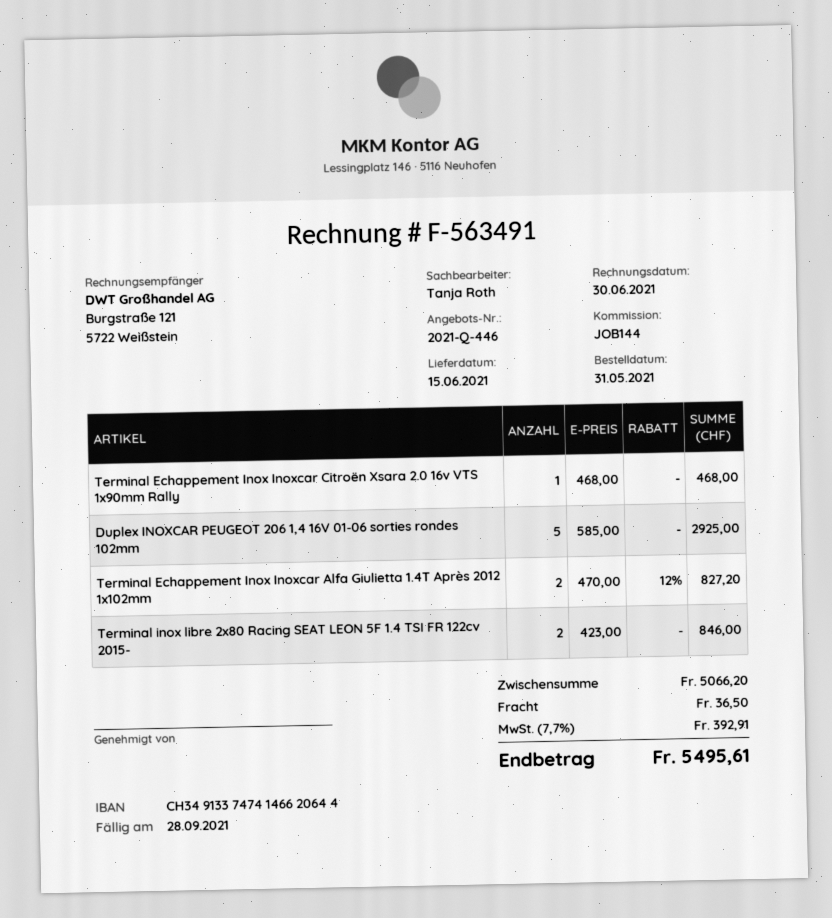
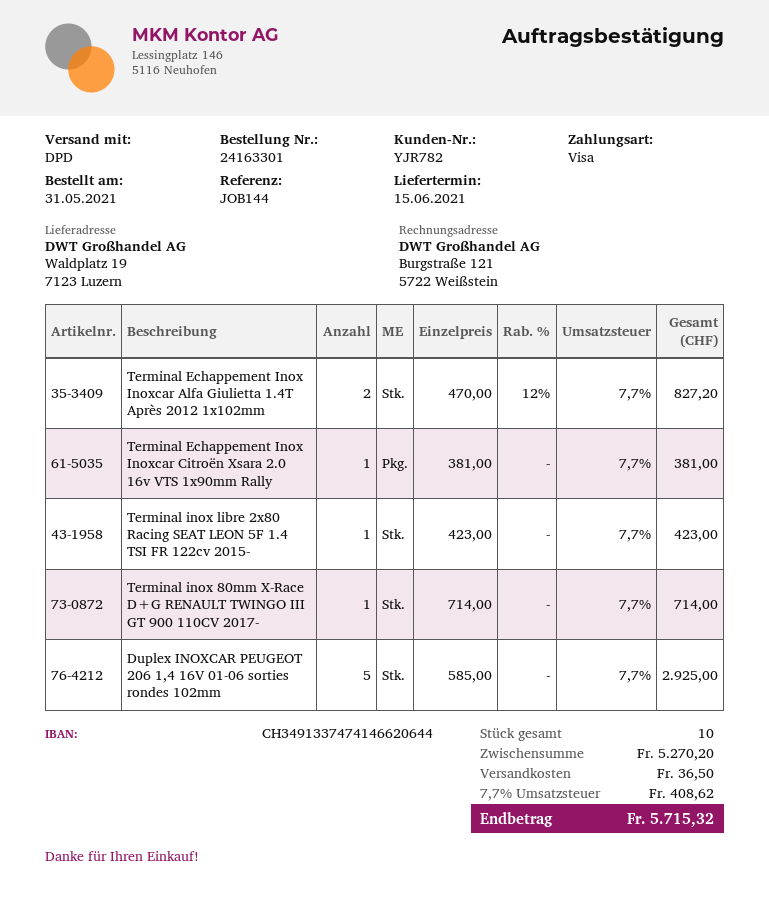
Terminal Echappement Inox Inoxcar Citroën Xsara 2.0 16v VTS 1x90mm Rally: 1 x 468.00 = 468.00 -> 1 x 381.00 = 381.00
Terminal inox libre 2x80 Racing SEAT LEON 5F 1.4 TSI FR 122cv 2015-: 2 x 423.00 = 846.00 -> 1 x 423.00 = 423.00
Terminal inox 80mm X-Race D+G RENAULT TWINGO III GT 900 110CV 2017-: none -> 1 x 714.00 = 714.00
subtotal: 5066.20 -> 5270.20
tax: 7.7% = 392.91 -> 7.7% = 408.62
total: 5495.61 -> 5715.32

